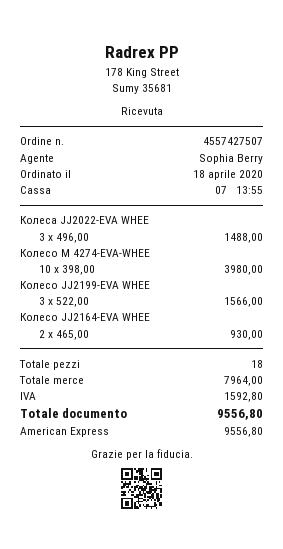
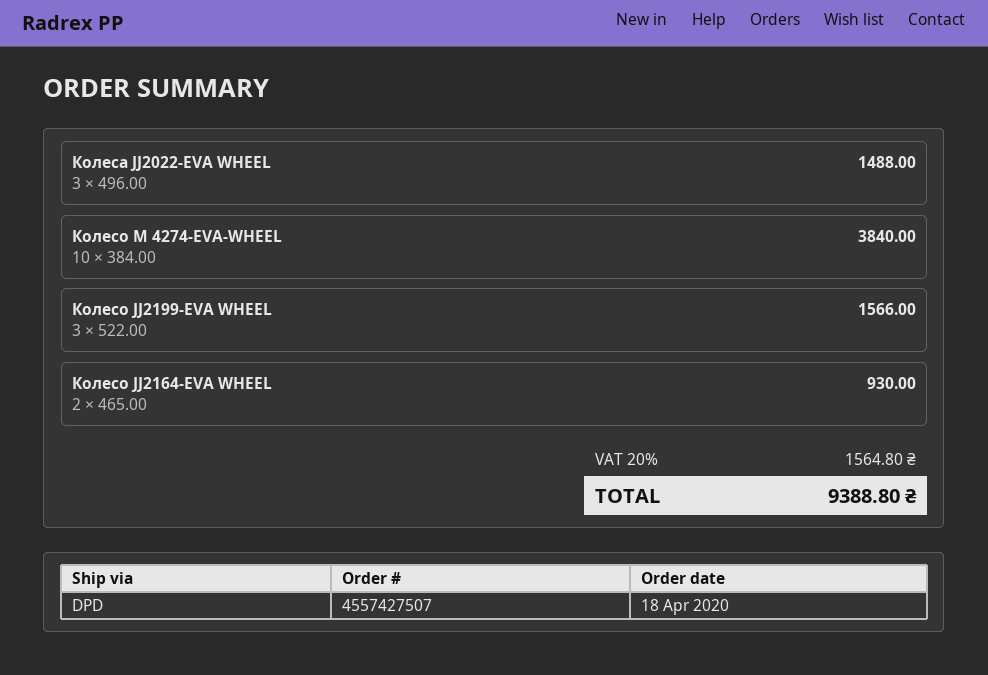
Колесо M 4274-EVA-WHEE: 10 x 398.00 = 3980.00 -> 10 x 384.00 = 3840.00
tax: 1592.80 -> 1564.80
total: 9556.80 -> 9388.80

